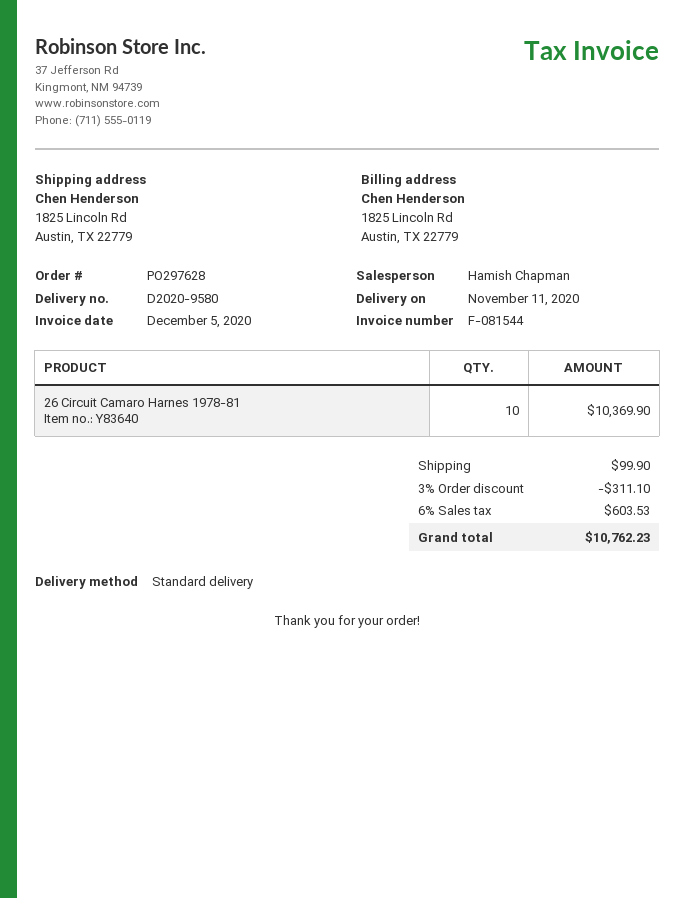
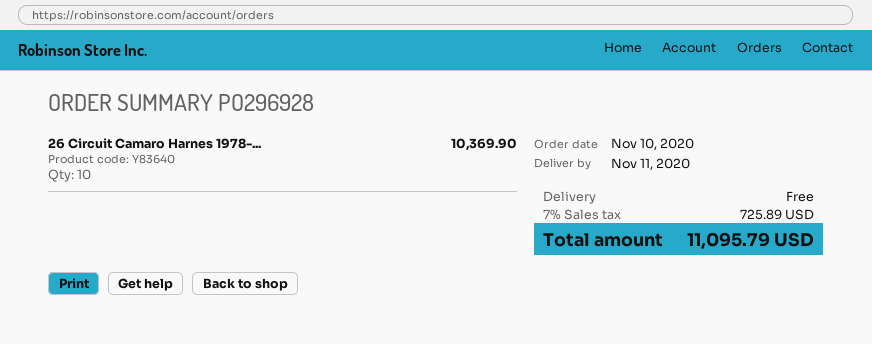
order number: PO297628 -> PO296928
discount: 3% = 311.10 -> none
shipping: 99.90 -> 0.00
tax: 6% = 603.53 -> 7% = 725.89
total: 10762.23 -> 11095.79

